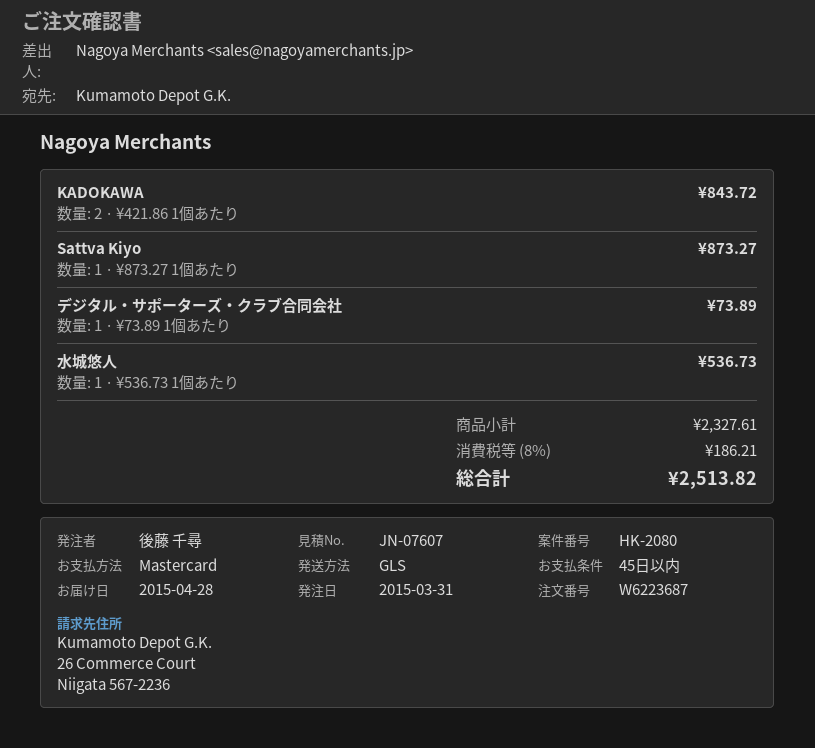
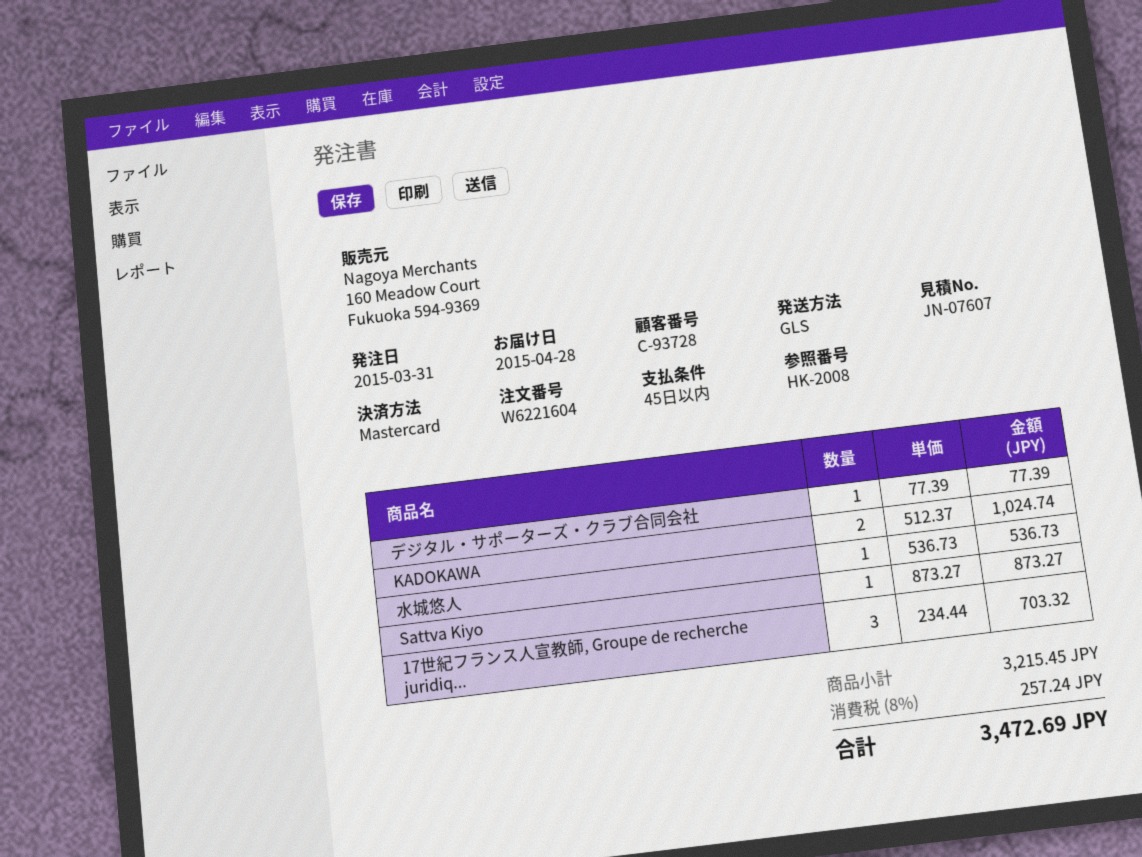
order number: W6223687 -> W6221604
reference: HK-2080 -> HK-2008
KADOKAWA: 2 x 421.86 = 843.72 -> 2 x 512.37 = 1024.74
デジタル・サポーターズ・クラブ合同会社: 1 x 73.89 = 73.89 -> 1 x 77.39 = 77.39
17世紀フランス人宣教師, Groupe de recherche juridiq...: none -> 3 x 234.44 = 703.32
subtotal: 2327.61 -> 3215.45
tax: 8% = 186.21 -> 8% = 257.24
total: 2513.82 -> 3472.69

